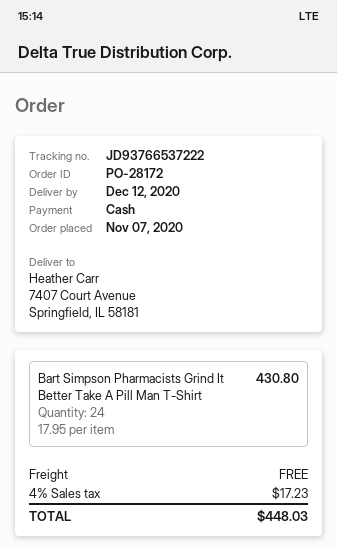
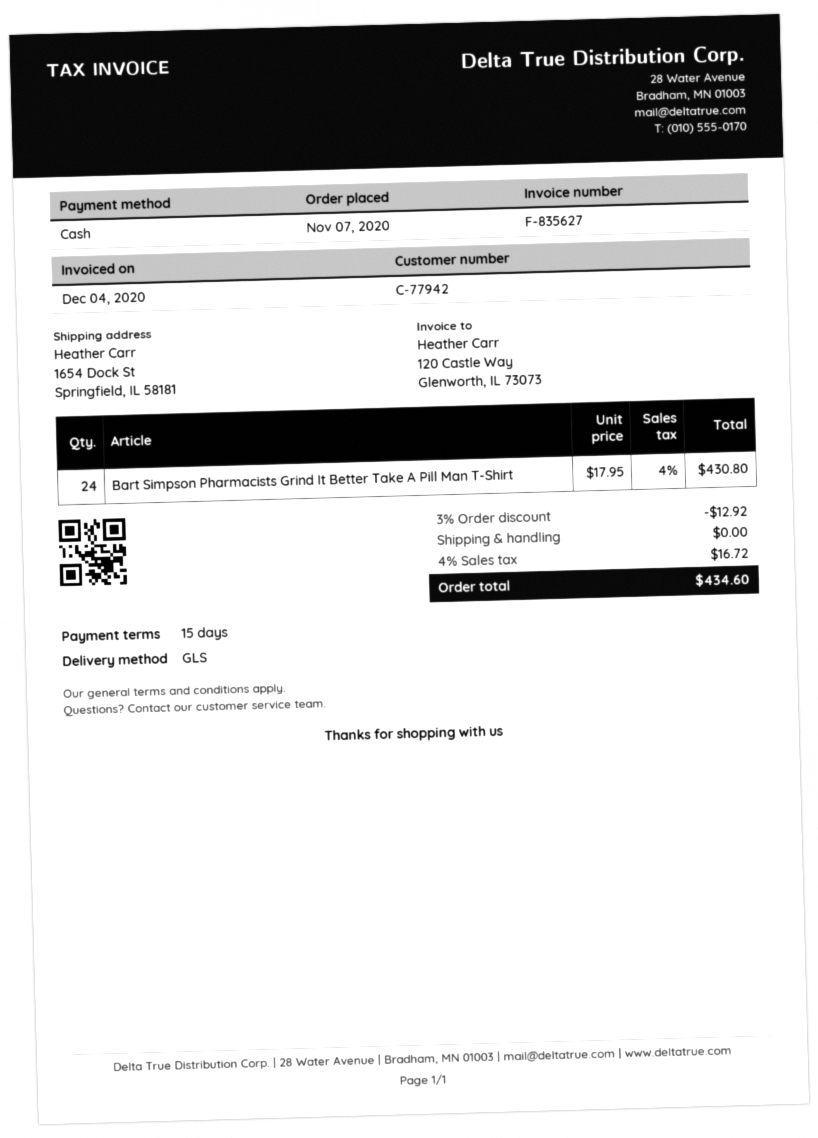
ship to: 7407 Court Avenue, Springfield, IL 58181 -> 1654 Dock St, Springfield, IL 58181
discount: none -> 3% = 12.92
tax: 4% = 17.23 -> 4% = 16.72
total: 448.03 -> 434.60

